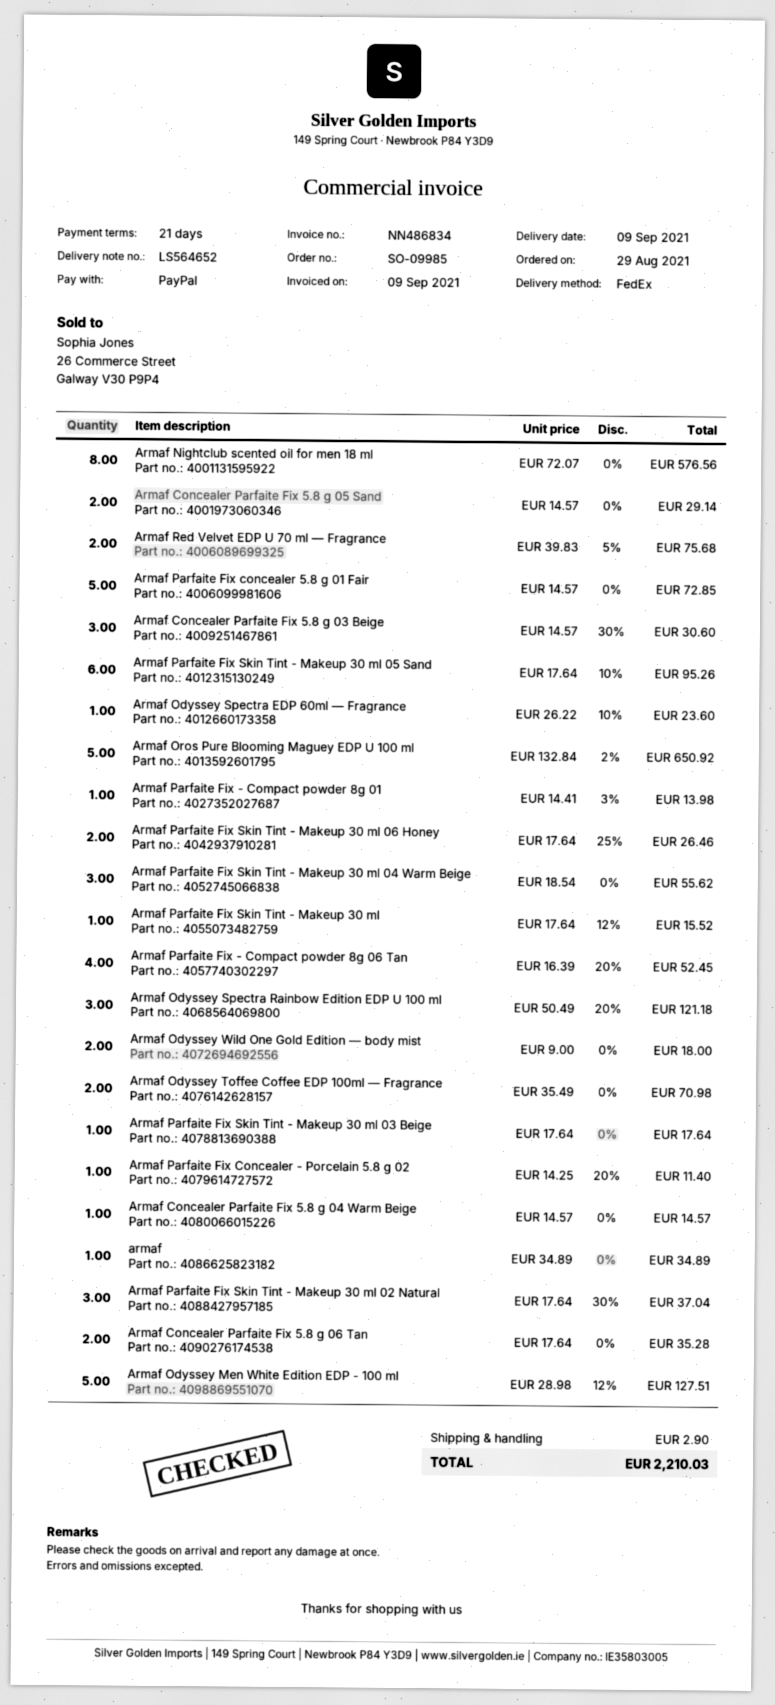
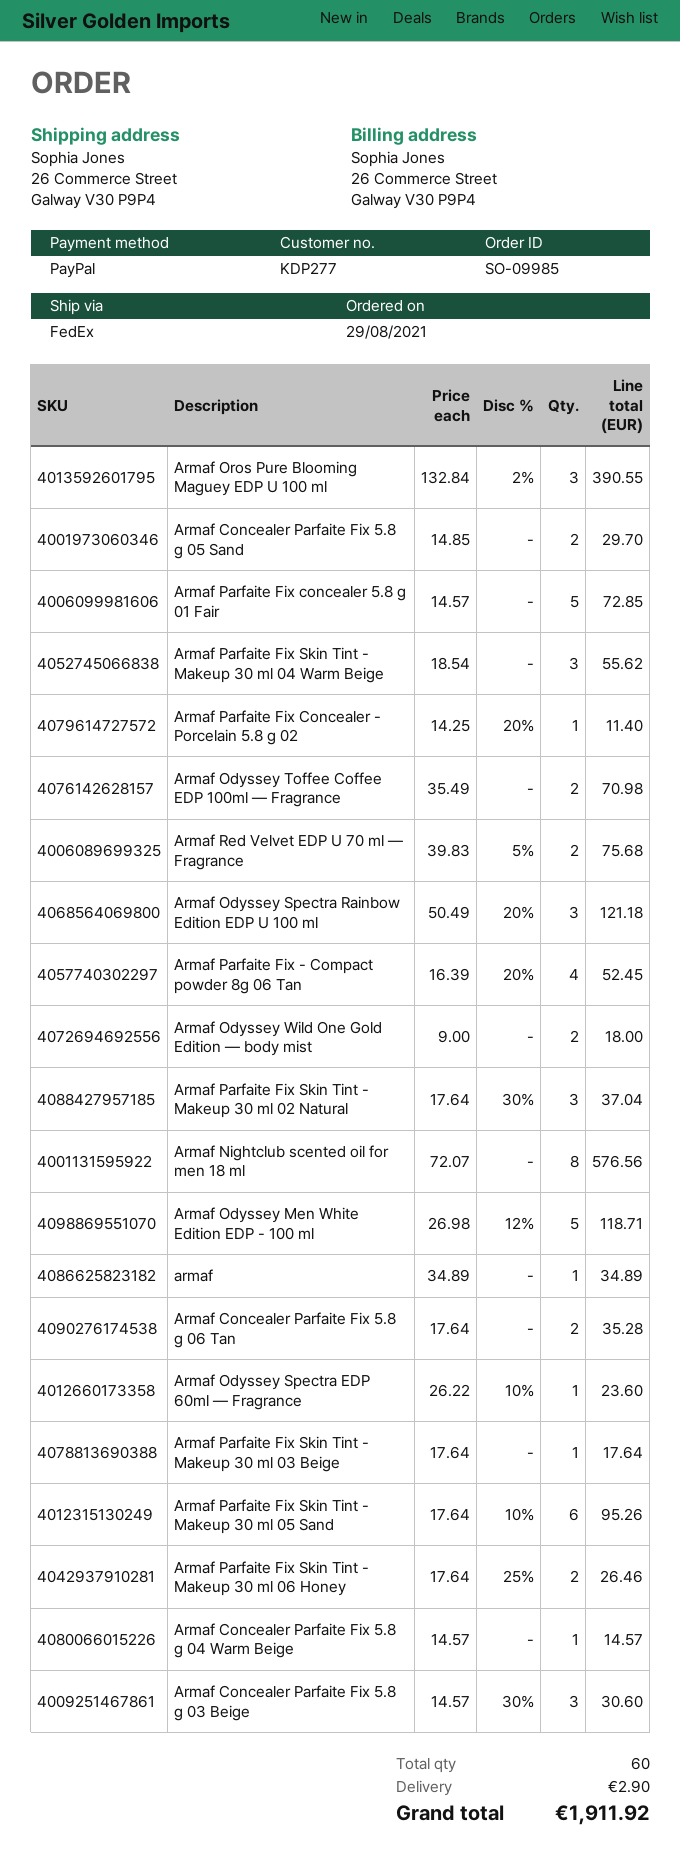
Armaf Concealer Parfaite Fix 5.8 g 05 Sand: 2 x 14.57 = 29.14 -> 2 x 14.85 = 29.70
Armaf Oros Pure Blooming Maguey EDP U 100 ml: 5 x 132.84 - 2% = 650.92 -> 3 x 132.84 - 2% = 390.55
Armaf Parfaite Fix - Compact powder 8g 01: 1 x 14.41 - 3% = 13.98 -> none
Armaf Parfaite Fix Skin Tint - Makeup 30 ml: 1 x 17.64 - 12% = 15.52 -> none
Armaf Odyssey Men White Edition EDP - 100 ml: 5 x 28.98 - 12% = 127.51 -> 5 x 26.98 - 12% = 118.71
total: 2210.03 -> 1911.92

